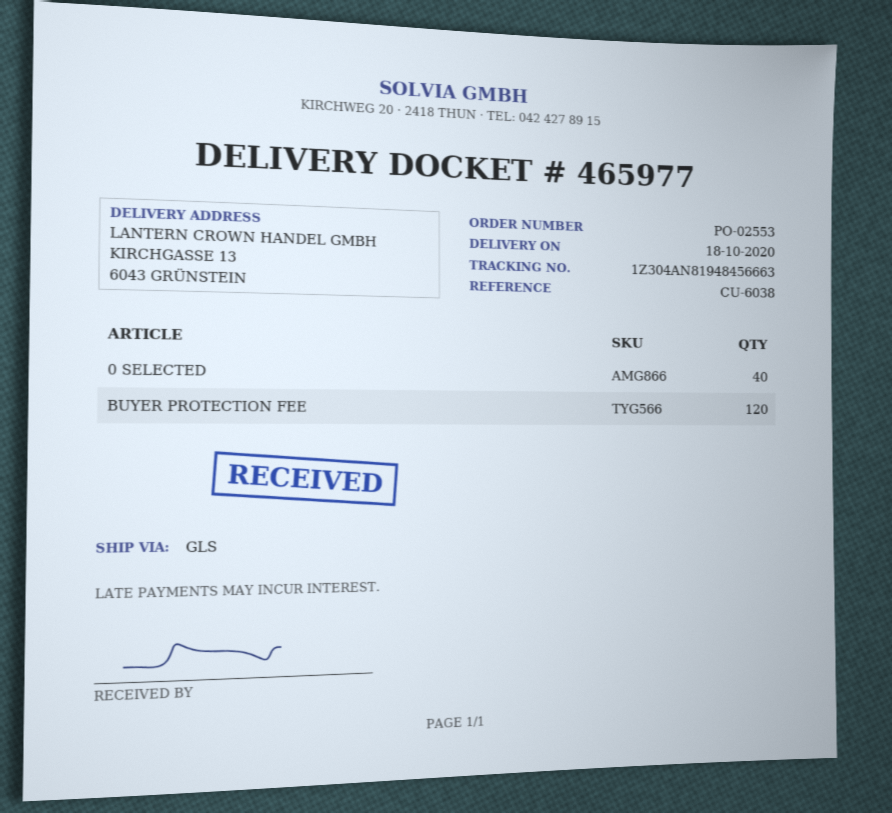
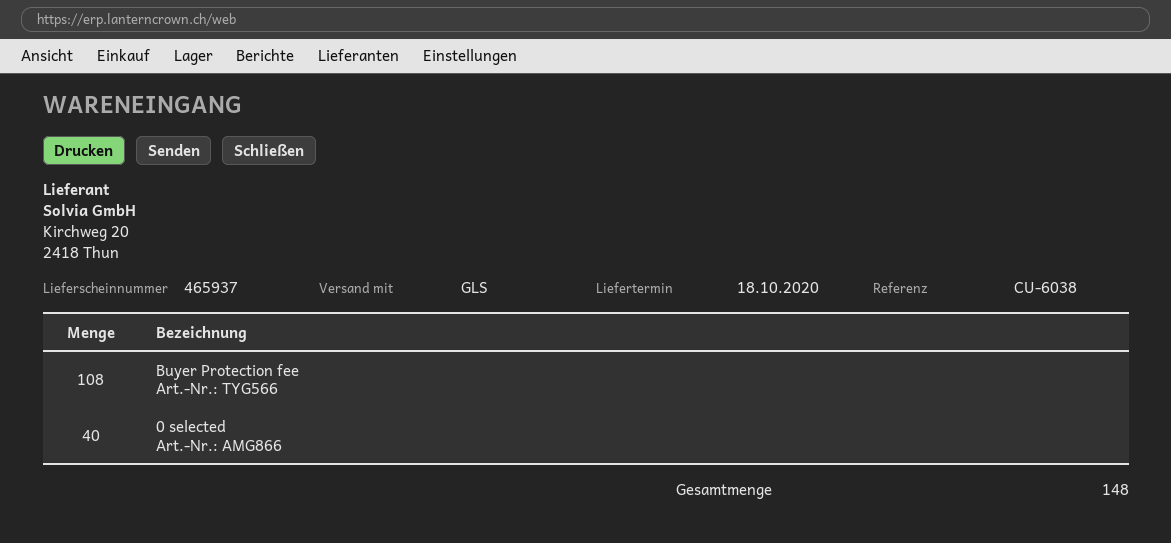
delivery note number: 465977 -> 465937
BUYER PROTECTION FEE: 120 -> 108

